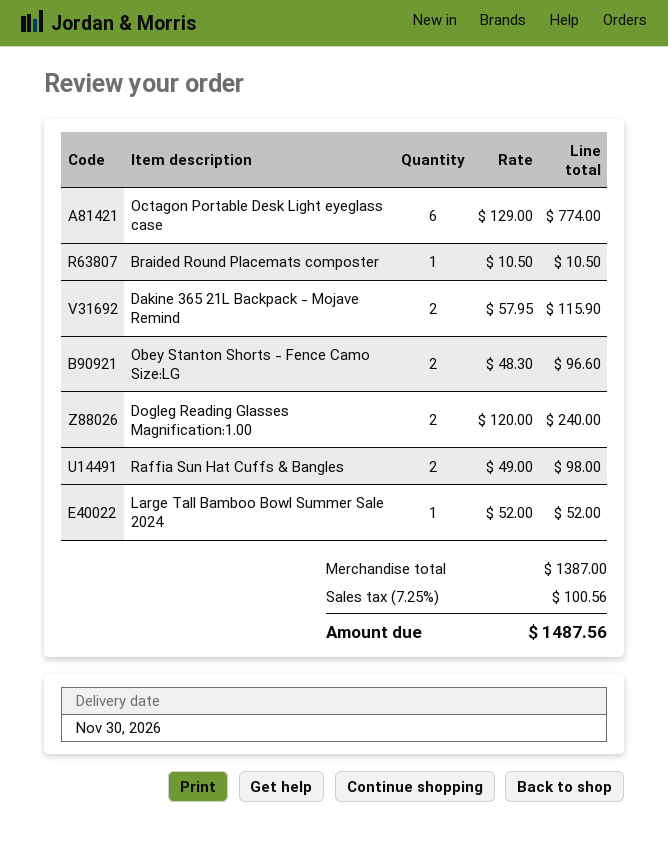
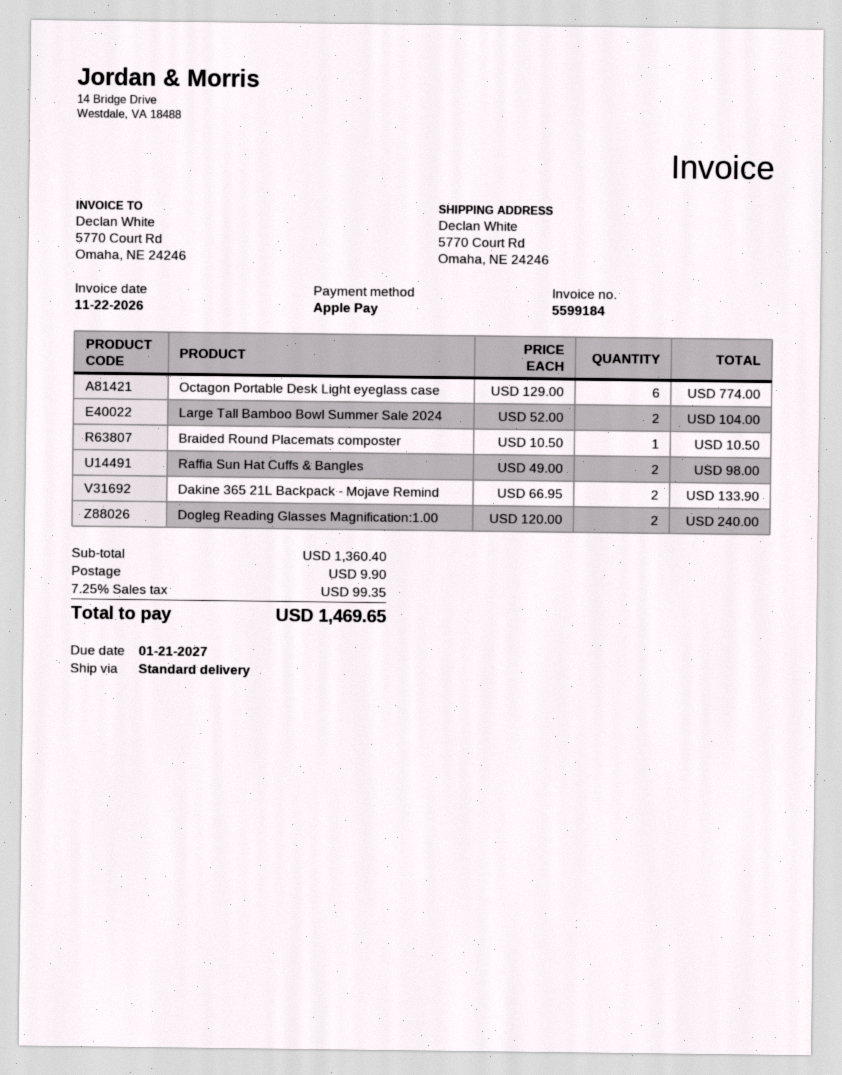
Dakine 365 21L Backpack - Mojave Remind: 2 x 57.95 = 115.90 -> 2 x 66.95 = 133.90
Obey Stanton Shorts - Fence Camo Size:LG: 2 x 48.30 = 96.60 -> none
Large Tall Bamboo Bowl Summer Sale 2024: 1 x 52.00 = 52.00 -> 2 x 52.00 = 104.00
subtotal: 1387.00 -> 1360.40
shipping: none -> 9.90
tax: 7.25% = 100.56 -> 7.25% = 99.35
total: 1487.56 -> 1469.65

